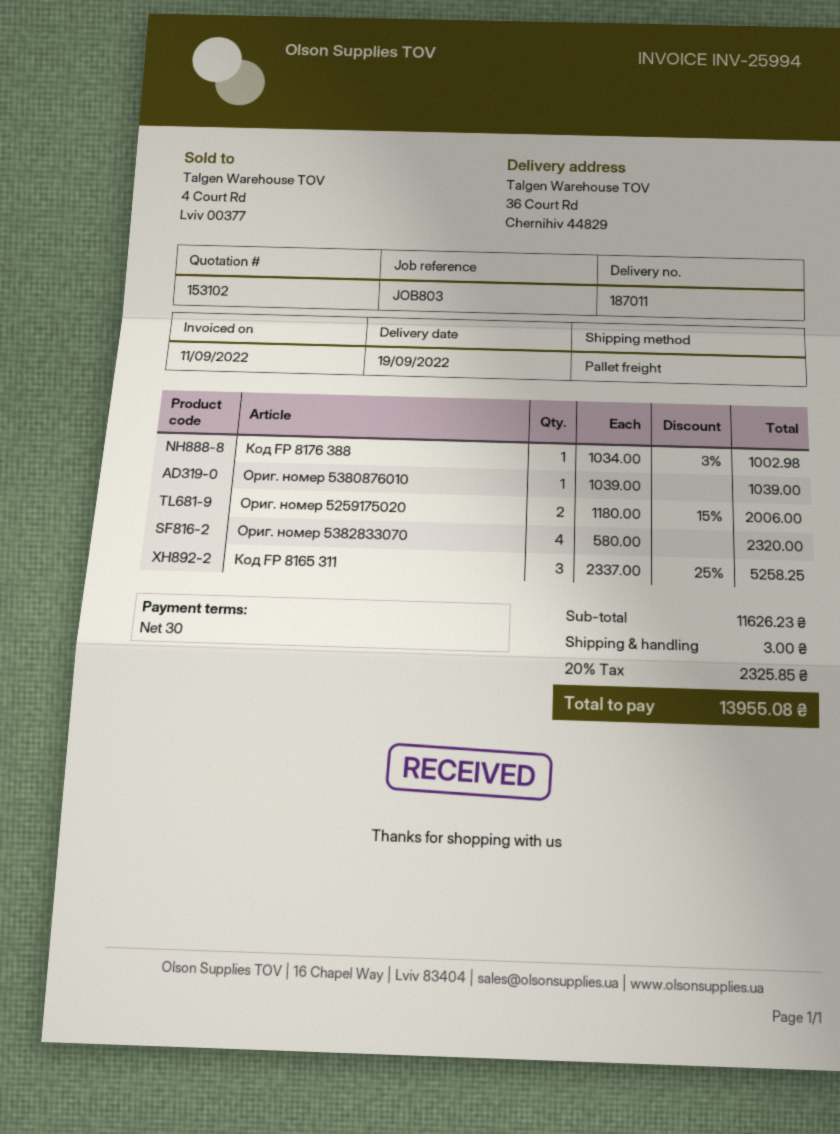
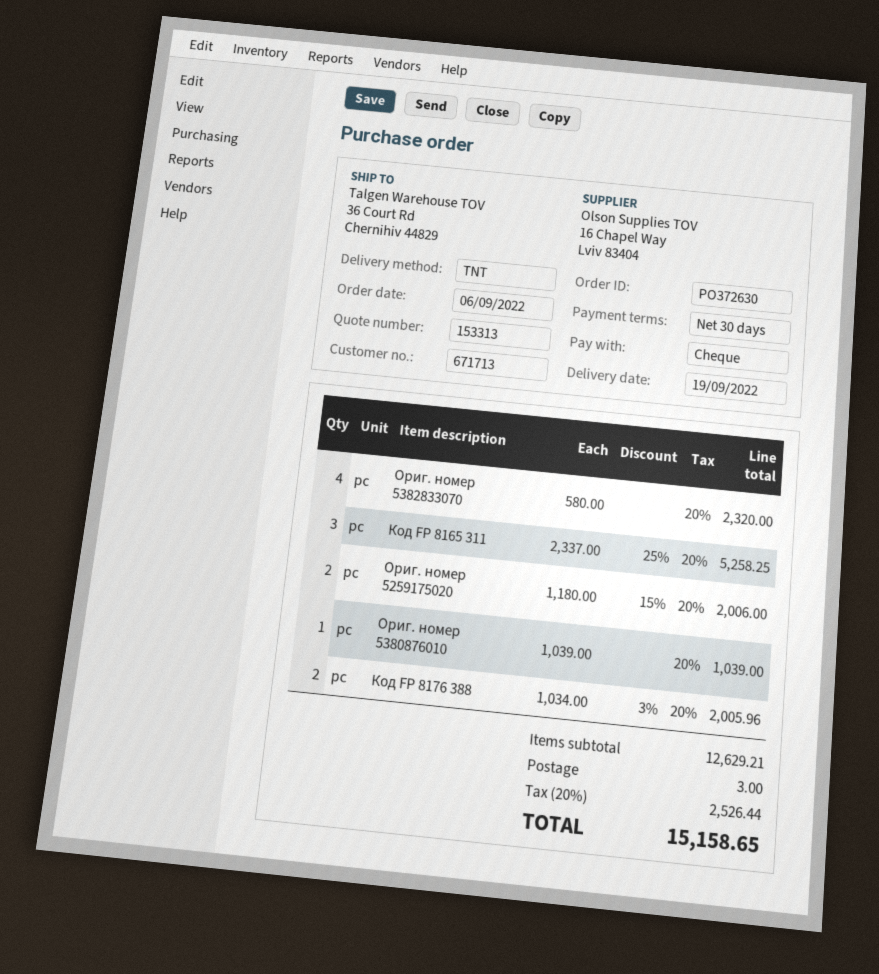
quote number: 153102 -> 153313
shipping method: pallet freight -> TNT
Код FP 8176 388: 1 x 1034.00 - 3% = 1002.98 -> 2 x 1034.00 - 3% = 2005.96
subtotal: 11626.23 -> 12629.21
tax: 20% = 2325.85 -> 20% = 2526.44
total: 13955.08 -> 15158.65

